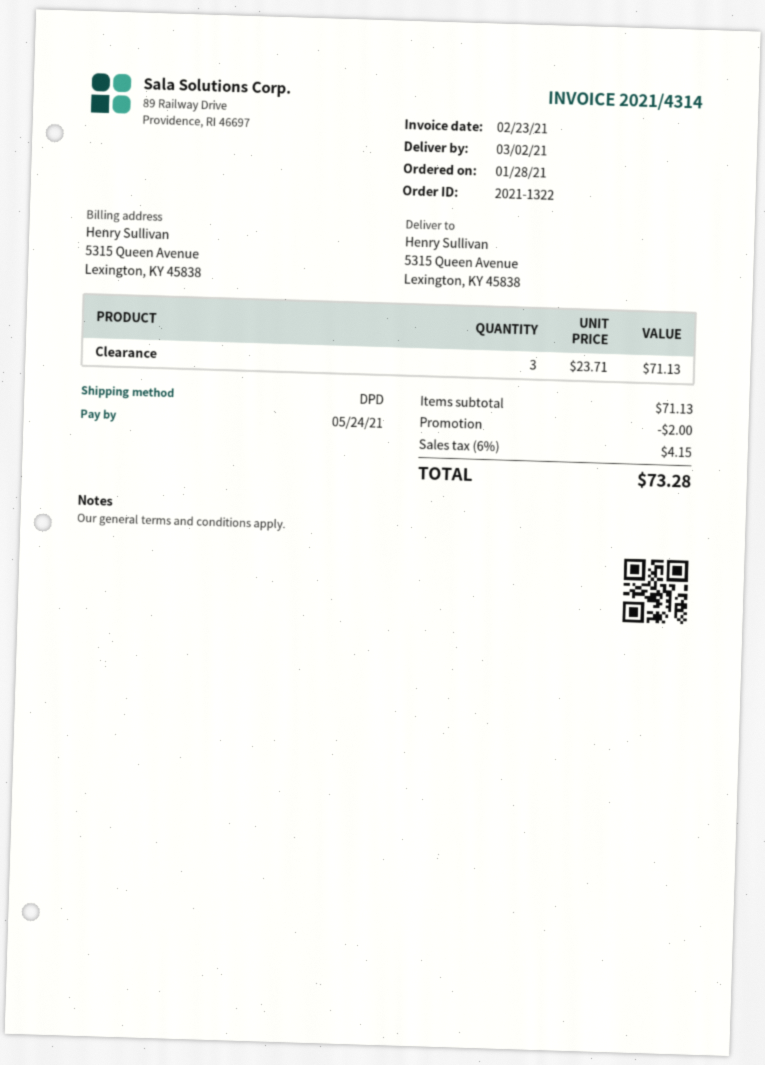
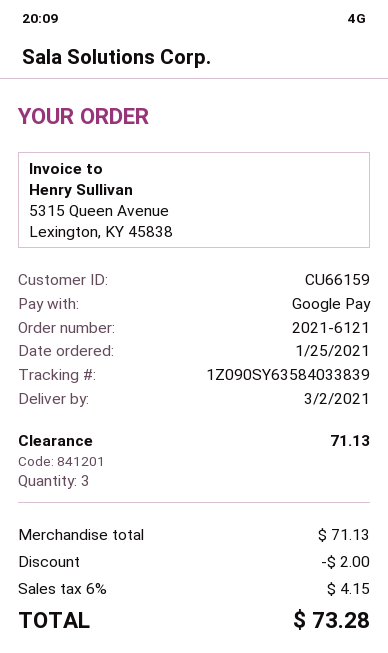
order number: 2021-1322 -> 2021-6121
order date: 2021-01-28 -> 2021-01-25

